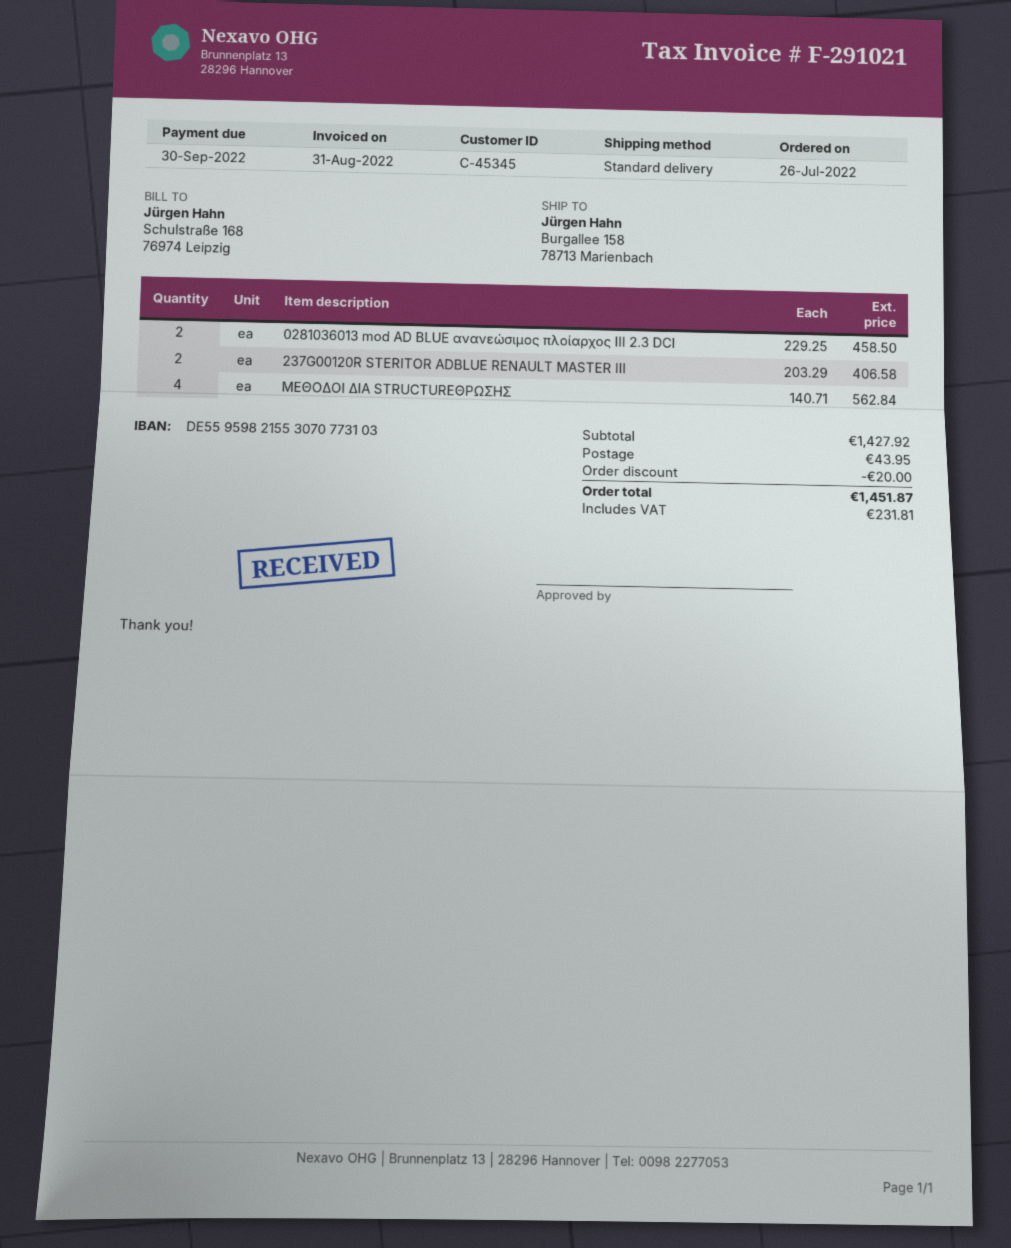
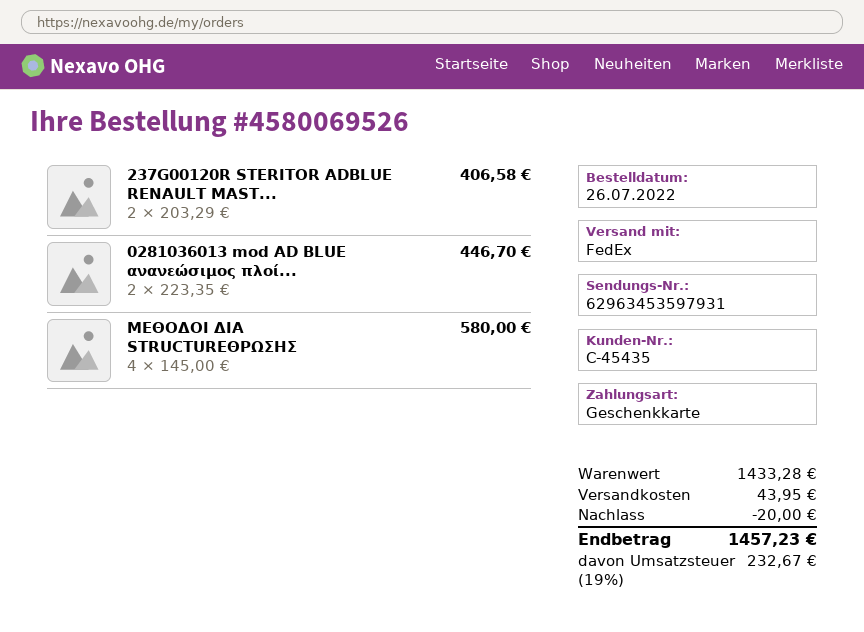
customer number: C-45345 -> C-45435
shipping method: standard -> FedEx
0281036013 mod AD BLUE ανανεώσιμος πλοίαρχος III 2.3 DCI: 2 x 229.25 = 458.50 -> 2 x 223.35 = 446.70
ΜΕΘΟΔΟΙ ΔΙΑ STRUCTUREΘΡΩΣΗΣ: 4 x 140.71 = 562.84 -> 4 x 145.00 = 580.00
subtotal: 1427.92 -> 1433.28
tax: 231.81 -> 232.67
total: 1451.87 -> 1457.23

